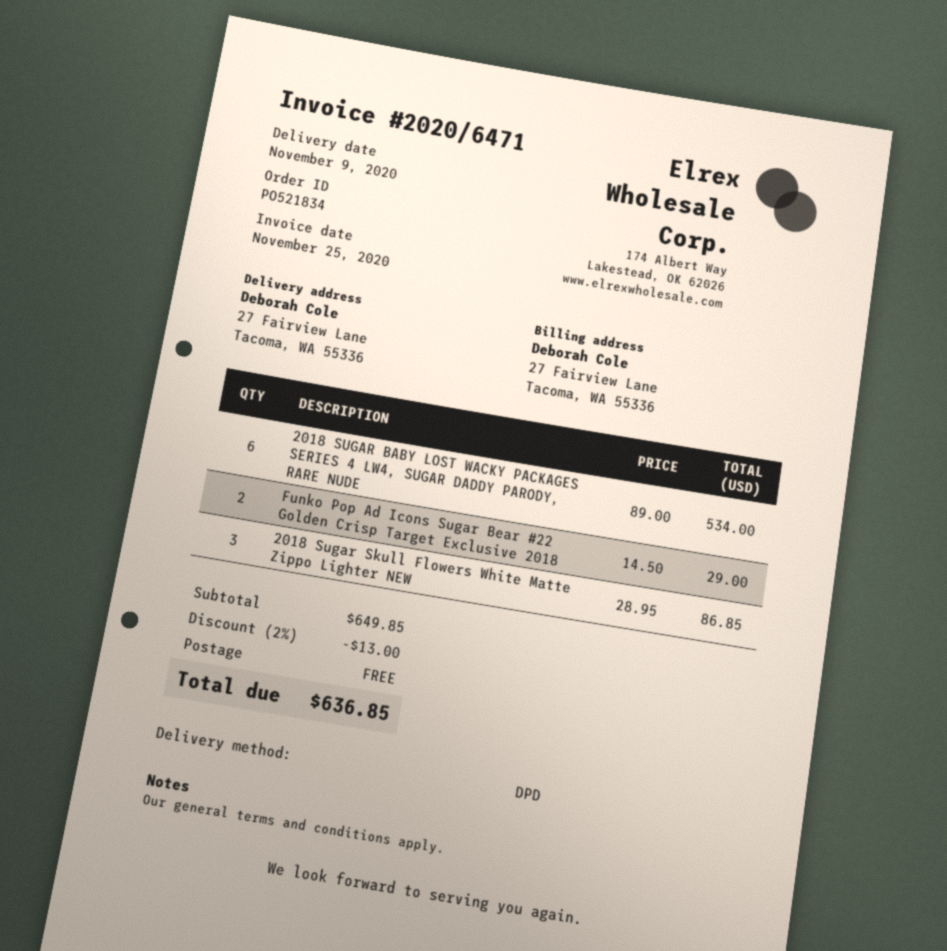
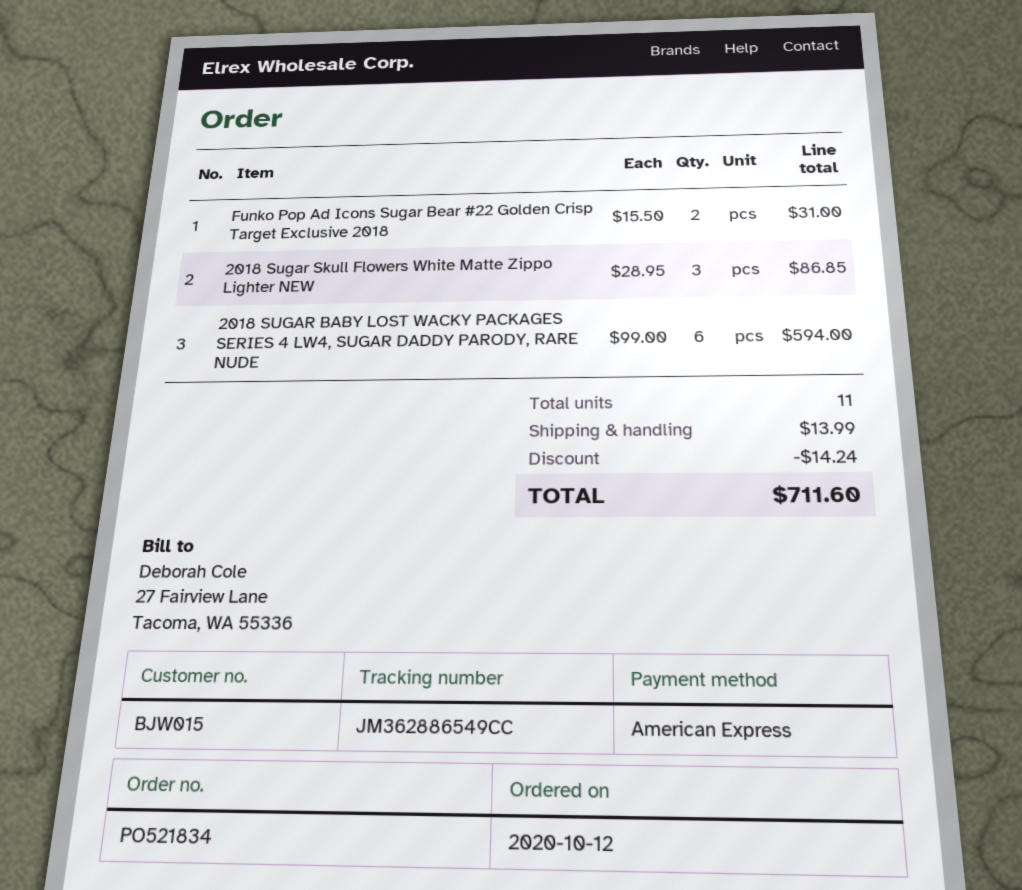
2018 SUGAR BABY LOST WACKY PACKAGES SERIES 4 LW4, SUGAR DADDY PARODY, RARE NUDE: 6 x 89.00 = 534.00 -> 6 x 99.00 = 594.00
Funko Pop Ad Icons Sugar Bear #22 Golden Crisp Target Exclusive 2018: 2 x 14.50 = 29.00 -> 2 x 15.50 = 31.00
discount: 13.00 -> 14.24
shipping: 0.00 -> 13.99
total: 636.85 -> 711.60

